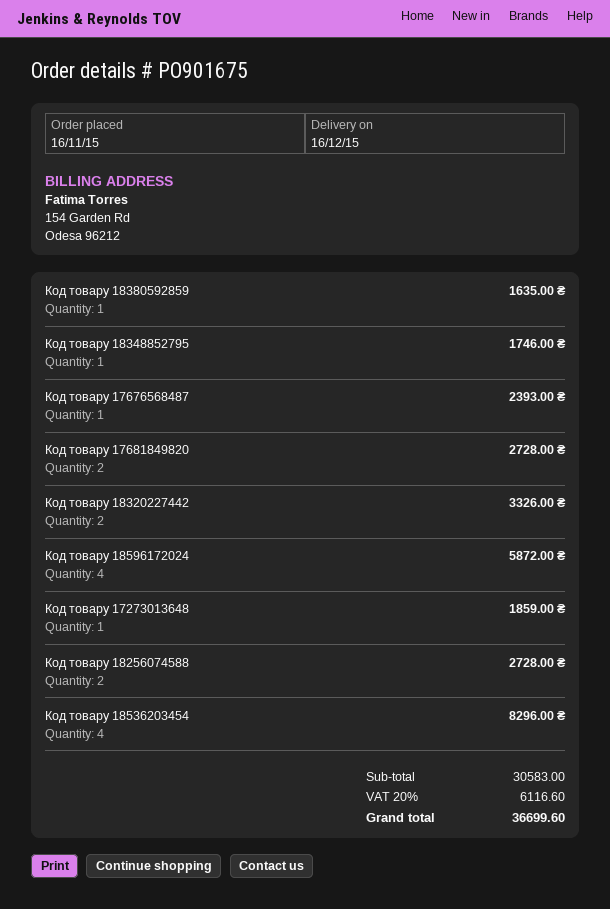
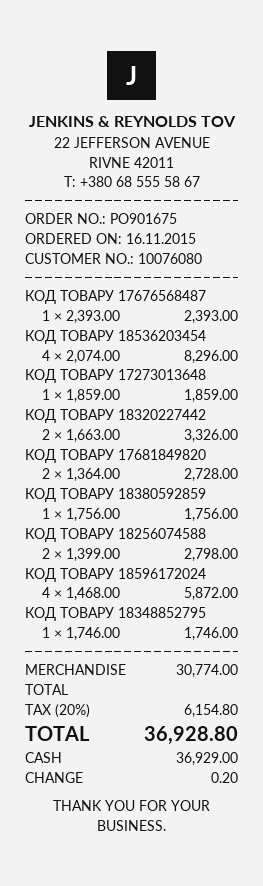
Код товару 18380592859: 1 for 1635.00 -> 1 for 1756.00
Код товару 18256074588: 2 for 2728.00 -> 2 for 2798.00
subtotal: 30583.00 -> 30774.00
tax: 20% = 6116.60 -> 20% = 6154.80
total: 36699.60 -> 36928.80

